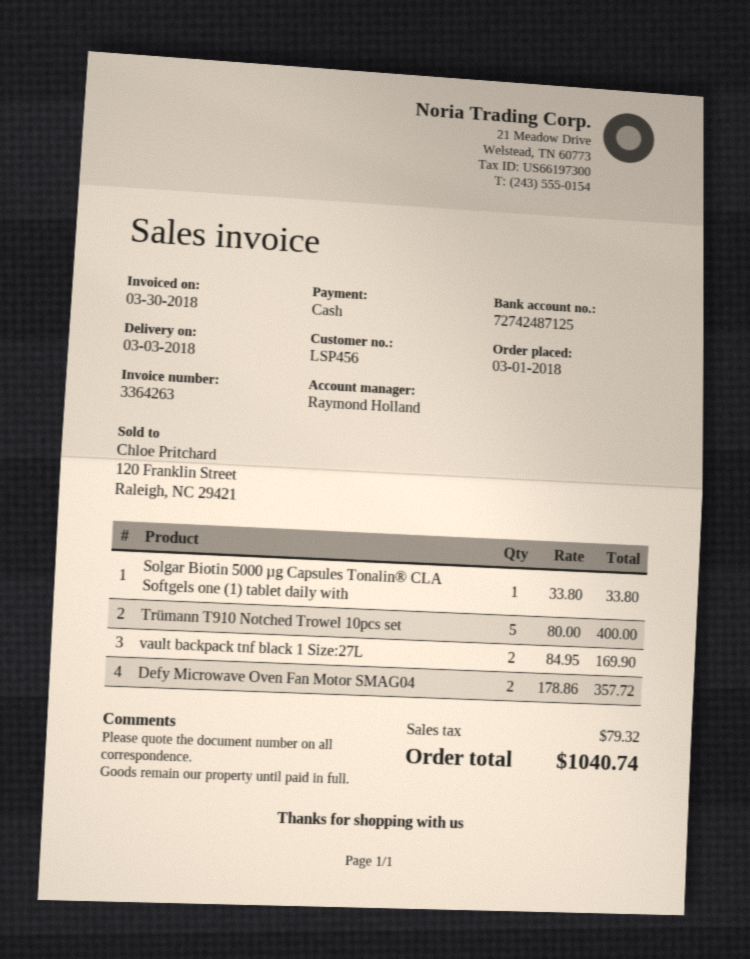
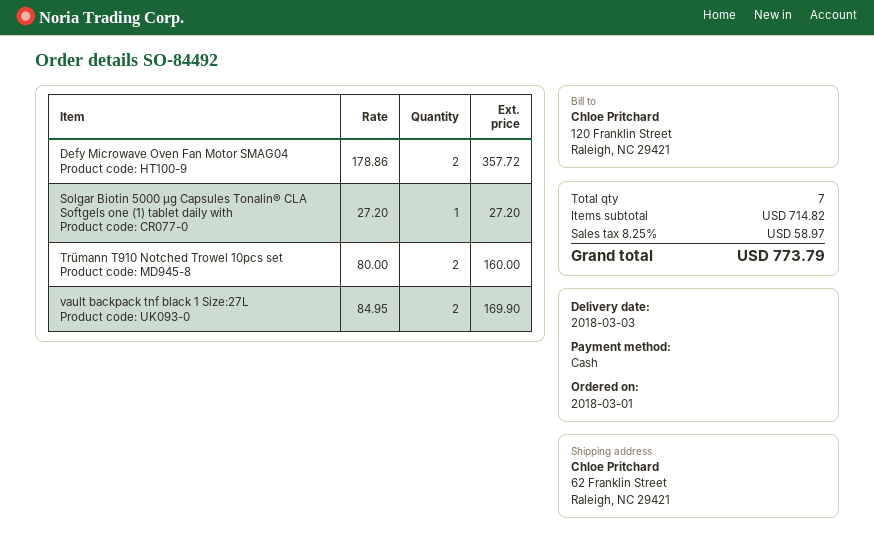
Solgar Biotin 5000 µg Capsules Tonalin® CLA Softgels one (1) tablet daily with: 1 x 33.80 = 33.80 -> 1 x 27.20 = 27.20
Trümann T910 Notched Trowel 10pcs set: 5 x 80.00 = 400.00 -> 2 x 80.00 = 160.00
tax: 79.32 -> 58.97
total: 1040.74 -> 773.79

